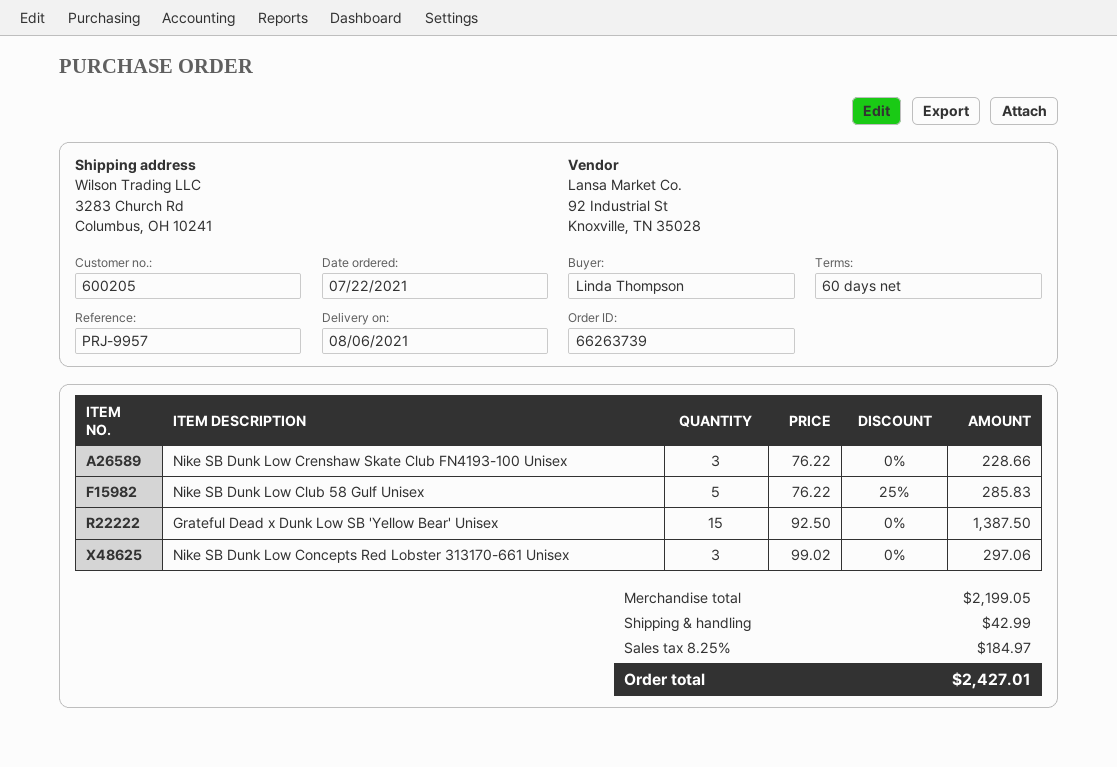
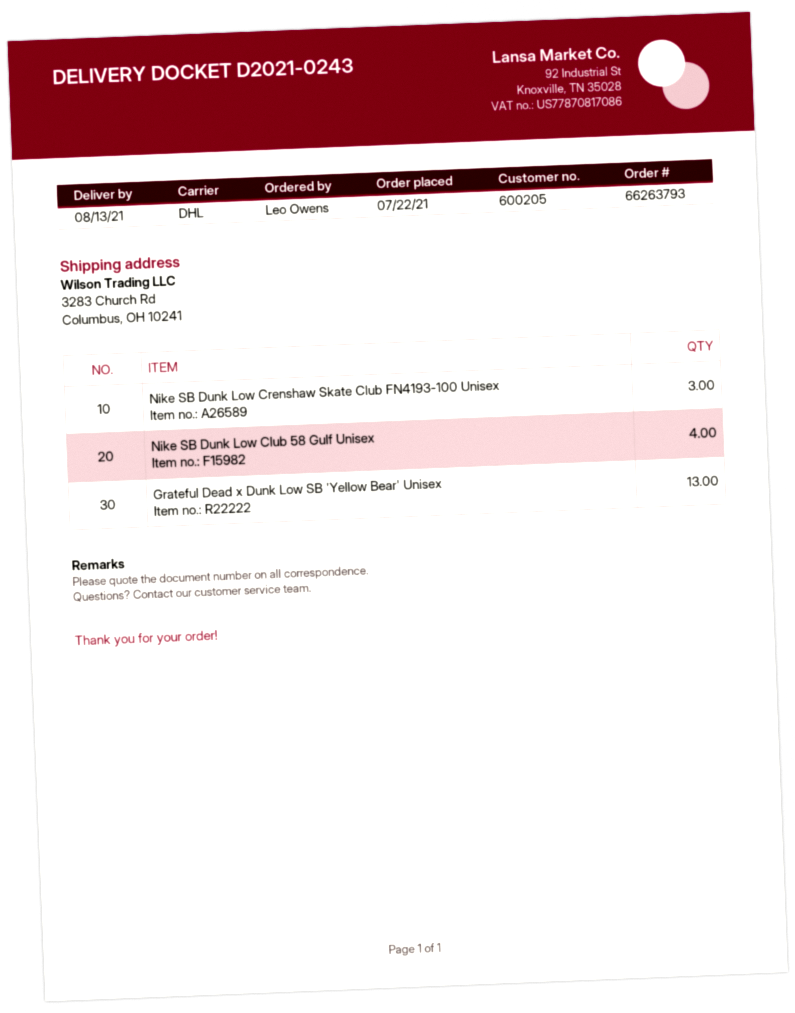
order number: 66263739 -> 66263793
delivery date: 2021-08-06 -> 2021-08-13
ordered by: Linda Thompson -> Leo Owens
Nike SB Dunk Low Club 58 Gulf Unisex: 5 -> 4
Grateful Dead x Dunk Low SB 'Yellow Bear' Unisex: 15 -> 13
Nike SB Dunk Low Concepts Red Lobster 313170-661 Unisex: 3 -> none

